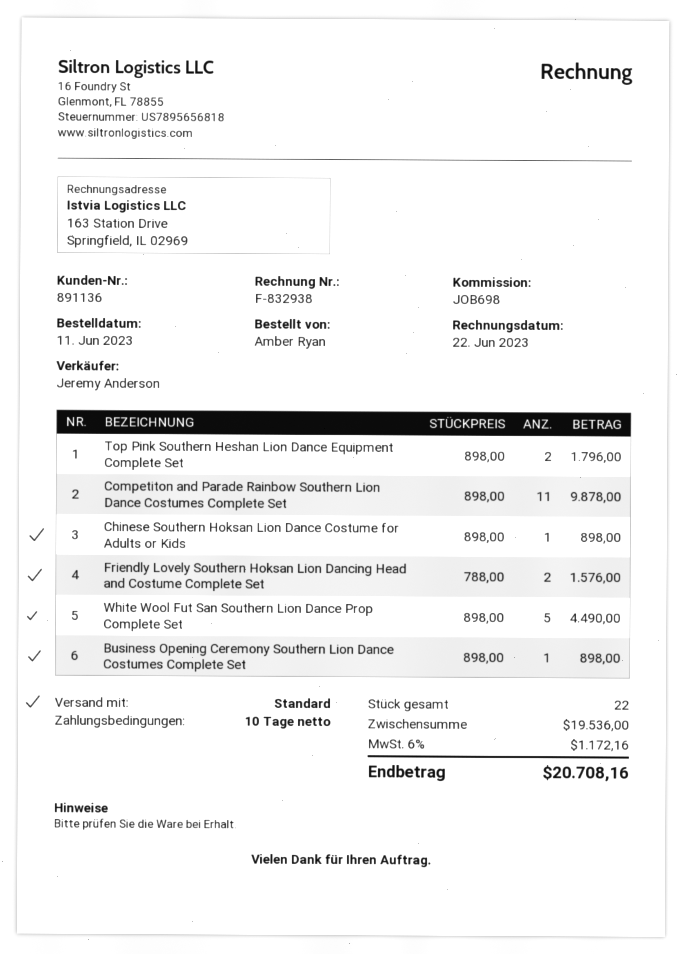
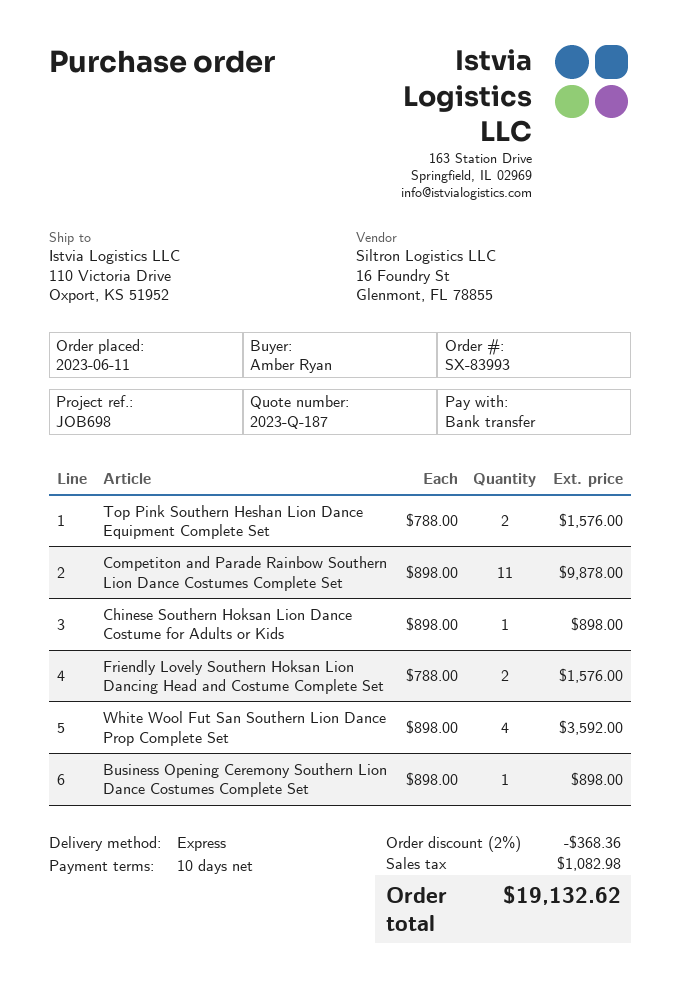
shipping method: standard -> express
Top Pink Southern Heshan Lion Dance Equipment Complete Set: 2 x 898.00 = 1796.00 -> 2 x 788.00 = 1576.00
White Wool Fut San Southern Lion Dance Prop Complete Set: 5 x 898.00 = 4490.00 -> 4 x 898.00 = 3592.00
discount: none -> 2% = 368.36
tax: 1172.16 -> 1082.98
total: 20708.16 -> 19132.62

